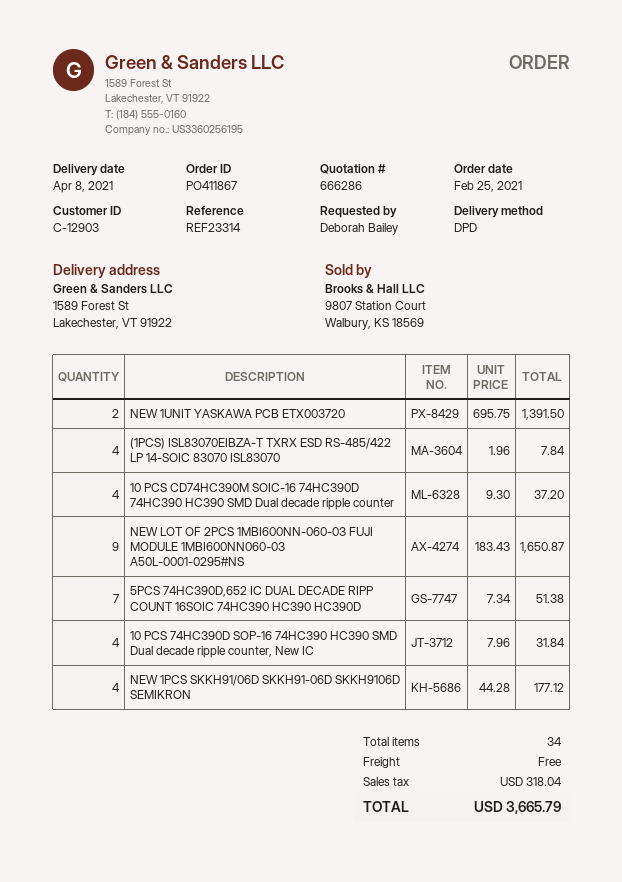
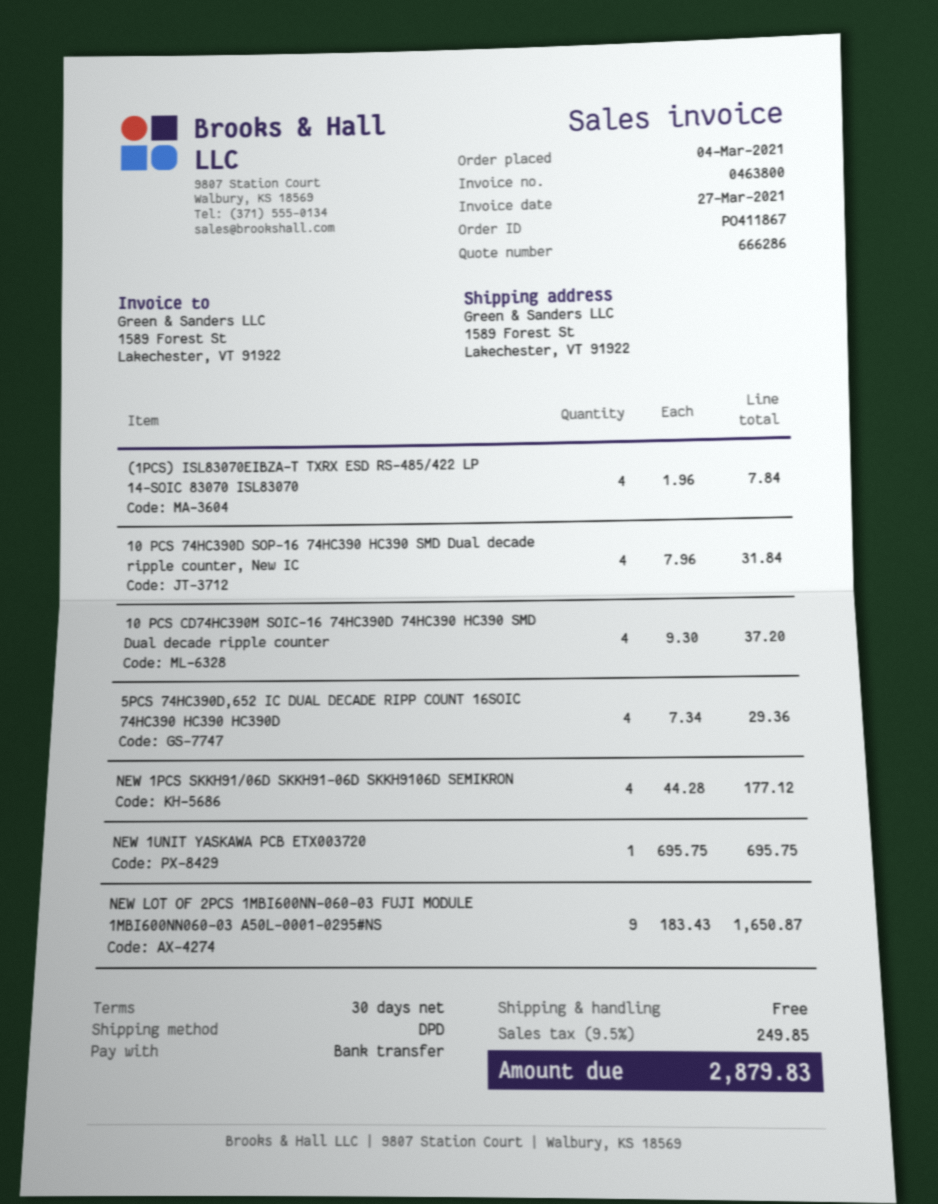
order date: 2021-02-25 -> 2021-03-04
NEW 1UNIT YASKAWA PCB ETX003720: 2 x 695.75 = 1391.50 -> 1 x 695.75 = 695.75
5PCS 74HC390D,652 IC DUAL DECADE RIPP COUNT 16SOIC 74HC390 HC390 HC390D: 7 x 7.34 = 51.38 -> 4 x 7.34 = 29.36
tax: 318.04 -> 249.85
total: 3665.79 -> 2879.83

